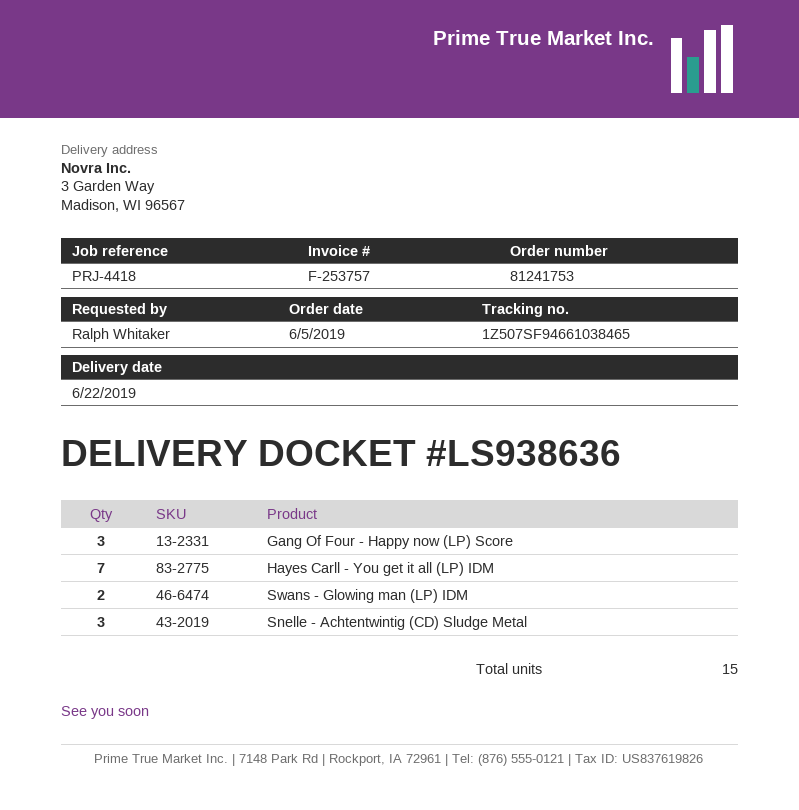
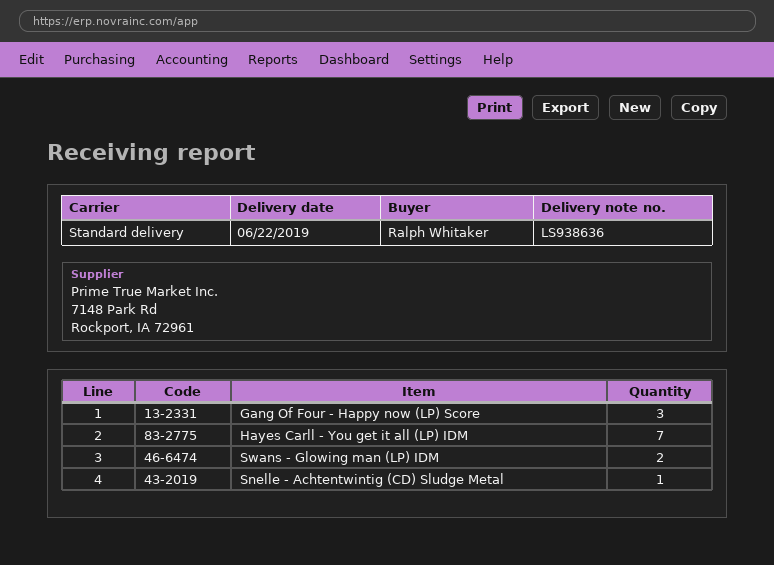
Snelle - Achtentwintig (CD) Sludge Metal: 3 -> 1

